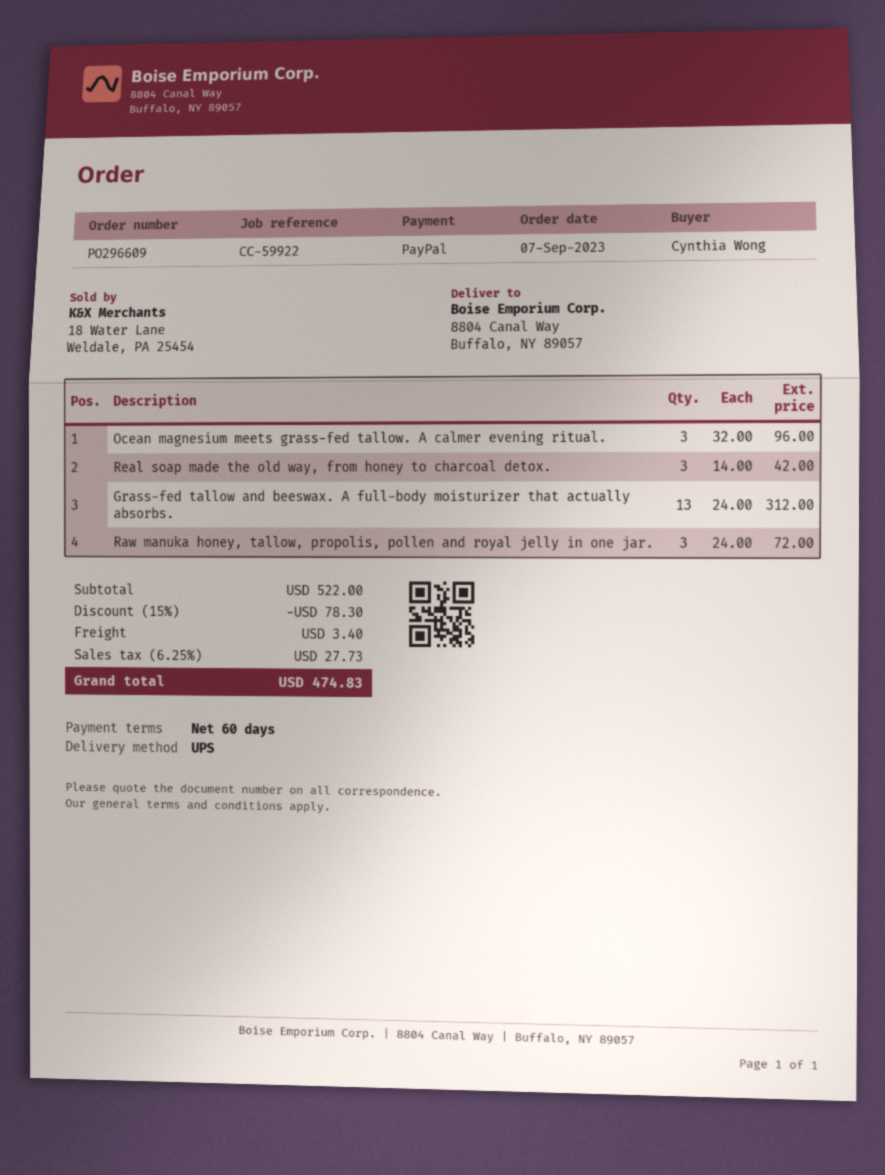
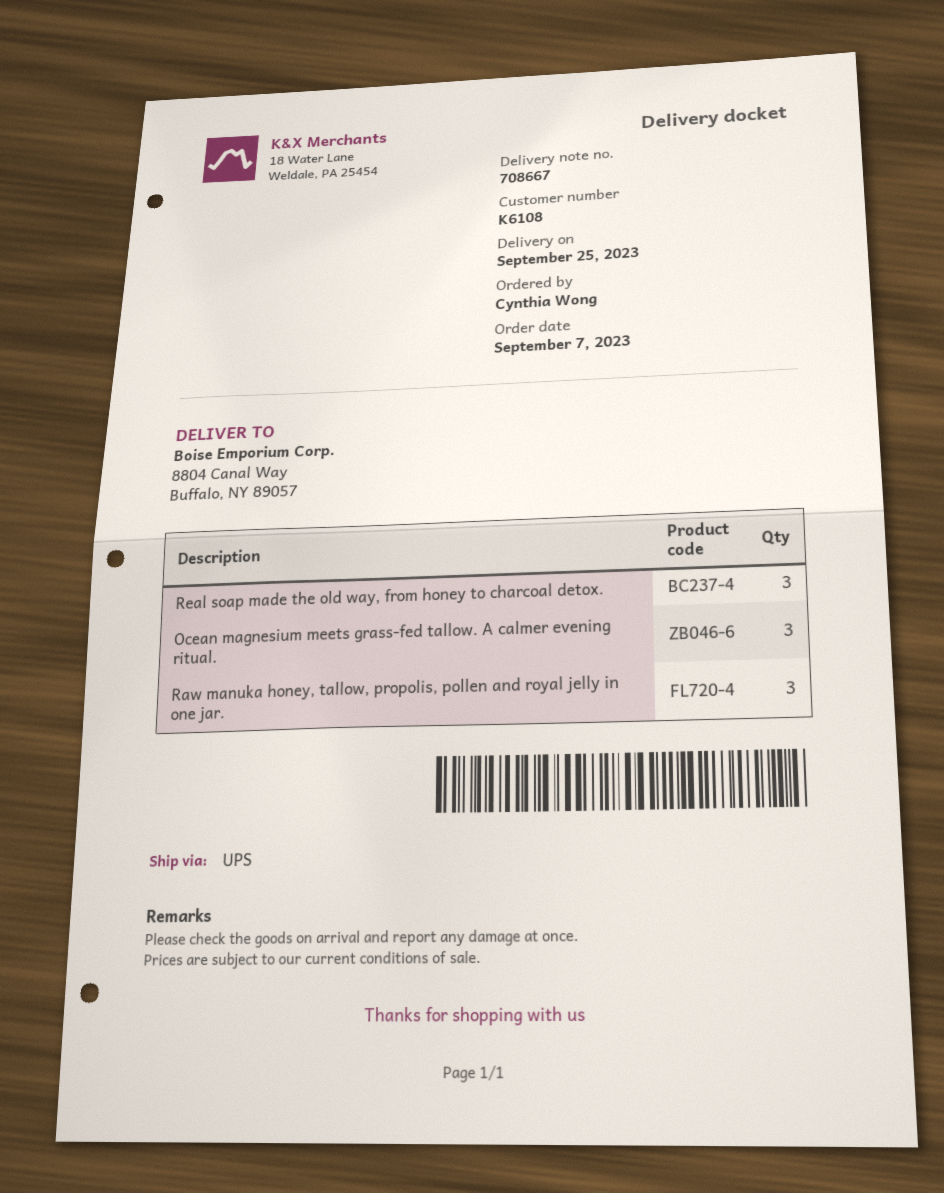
Grass-fed tallow and beeswax. A full-body moisturizer that actually absorbs.: 13 -> none

